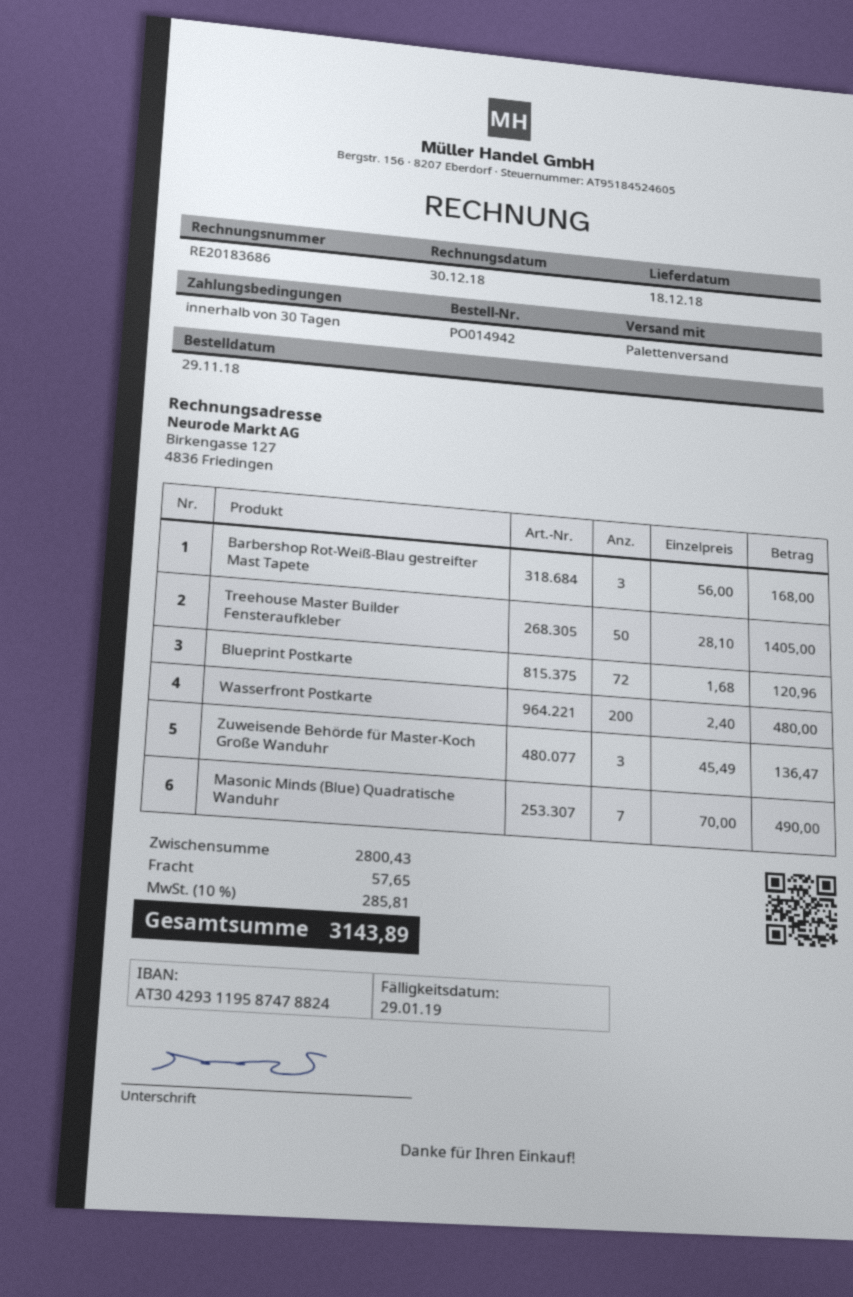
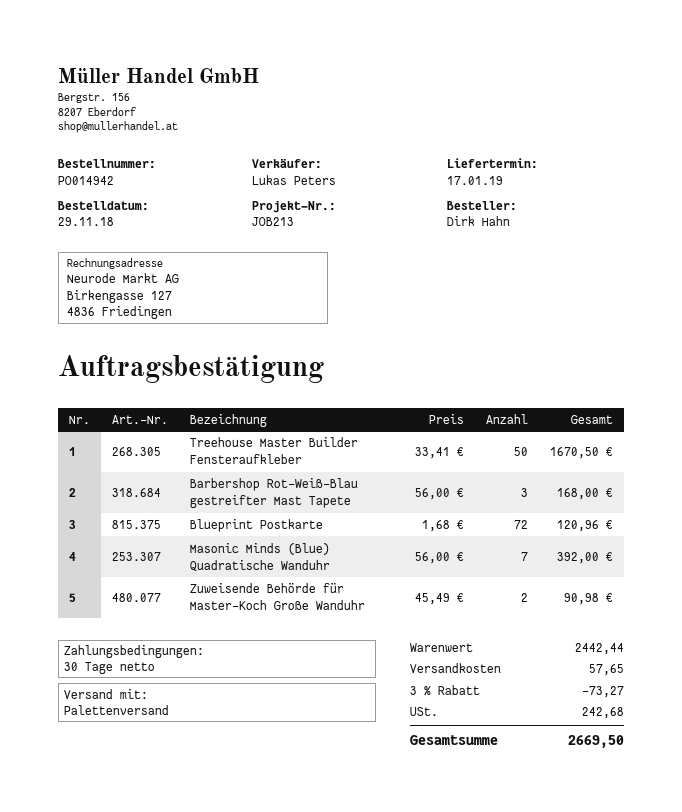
delivery date: 2018-12-18 -> 2019-01-17
Treehouse Master Builder Fensteraufkleber: 50 x 28.10 = 1405.00 -> 50 x 33.41 = 1670.50
Wasserfront Postkarte: 200 x 2.40 = 480.00 -> none
Zuweisende Behörde für Master-Koch Große Wanduhr: 3 x 45.49 = 136.47 -> 2 x 45.49 = 90.98
Masonic Minds (Blue) Quadratische Wanduhr: 7 x 70.00 = 490.00 -> 7 x 56.00 = 392.00
subtotal: 2800.43 -> 2442.44
discount: none -> 3% = 73.27
tax: 285.81 -> 242.68
total: 3143.89 -> 2669.50

